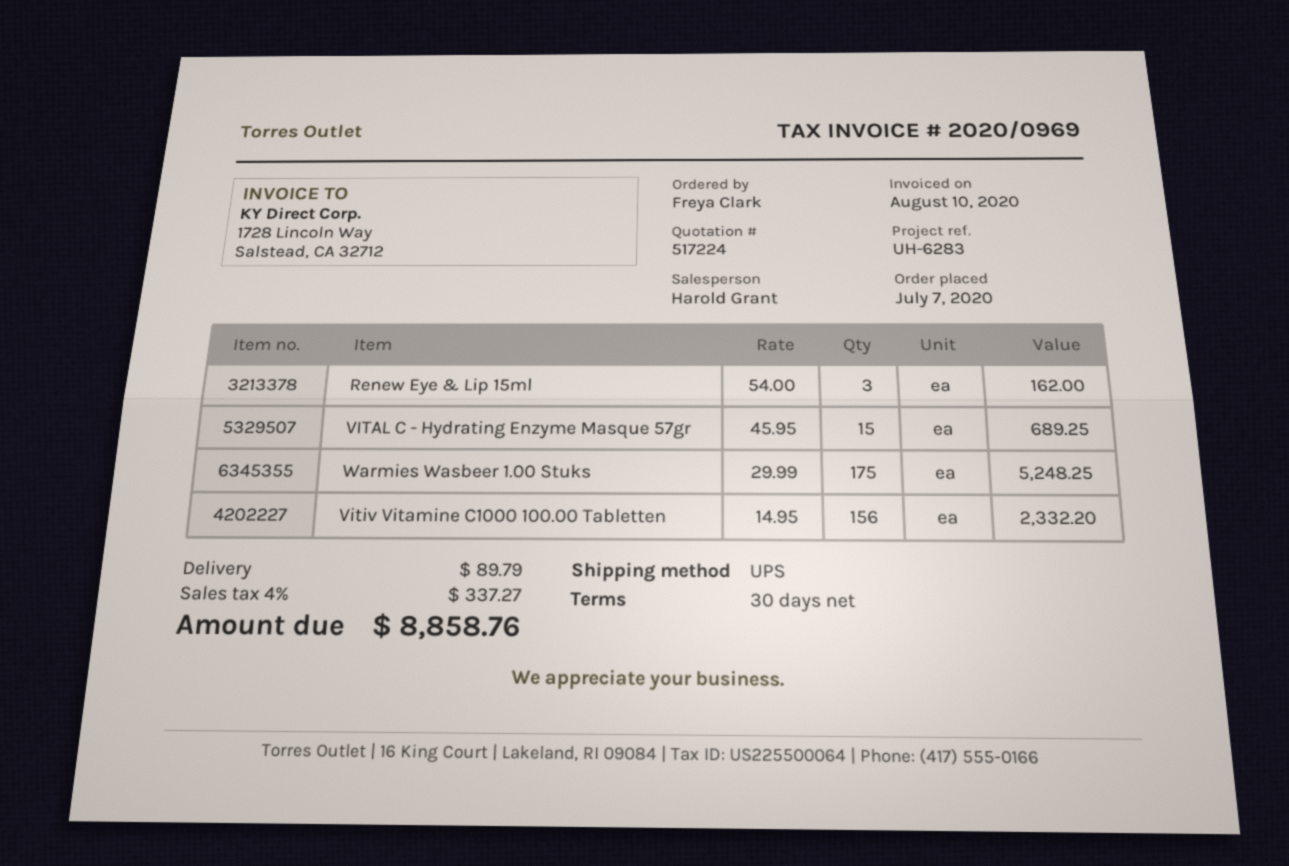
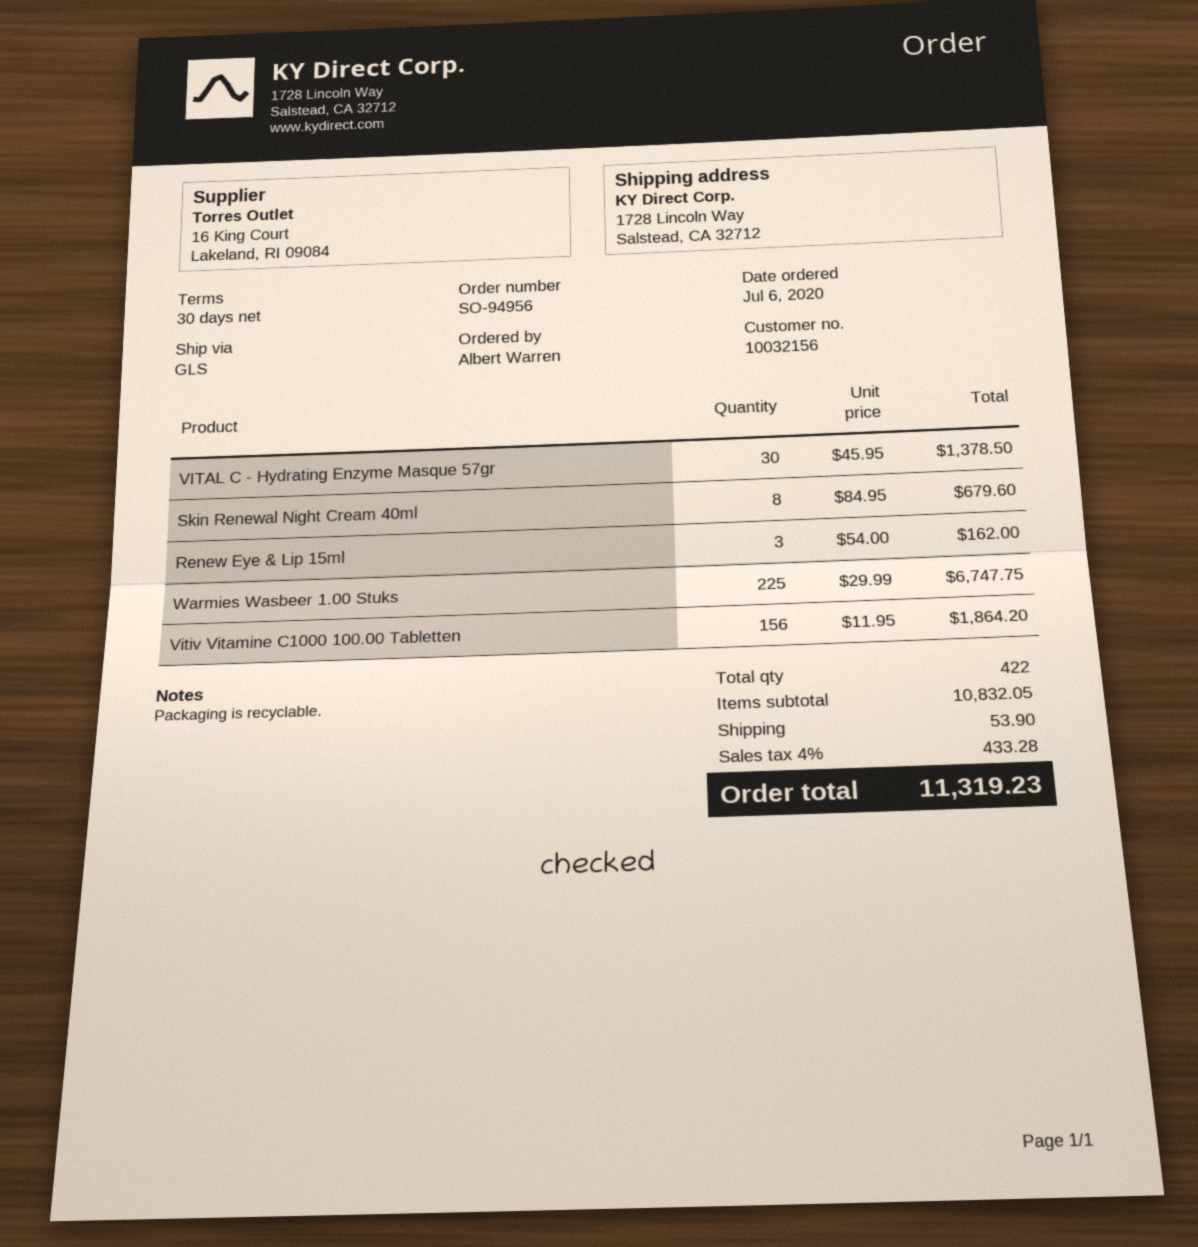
order date: 2020-07-07 -> 2020-07-06
ordered by: Freya Clark -> Albert Warren
shipping method: UPS -> GLS
VITAL C - Hydrating Enzyme Masque 57gr: 15 x 45.95 = 689.25 -> 30 x 45.95 = 1378.50
Warmies Wasbeer 1.00 Stuks: 175 x 29.99 = 5248.25 -> 225 x 29.99 = 6747.75
Vitiv Vitamine C1000 100.00 Tabletten: 156 x 14.95 = 2332.20 -> 156 x 11.95 = 1864.20
Skin Renewal Night Cream 40ml: none -> 8 x 84.95 = 679.60
shipping: 89.79 -> 53.90
tax: 4% = 337.27 -> 4% = 433.28
total: 8858.76 -> 11319.23

